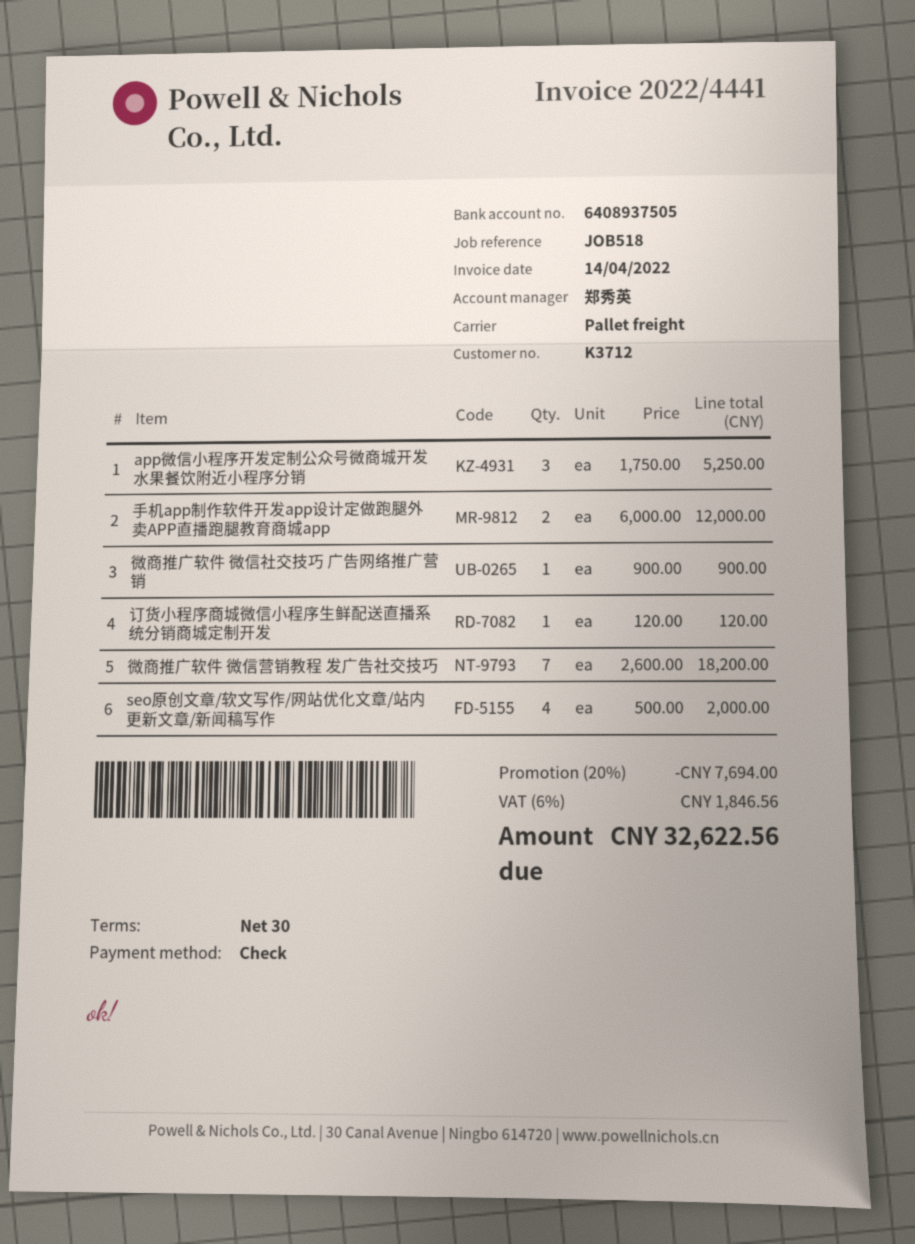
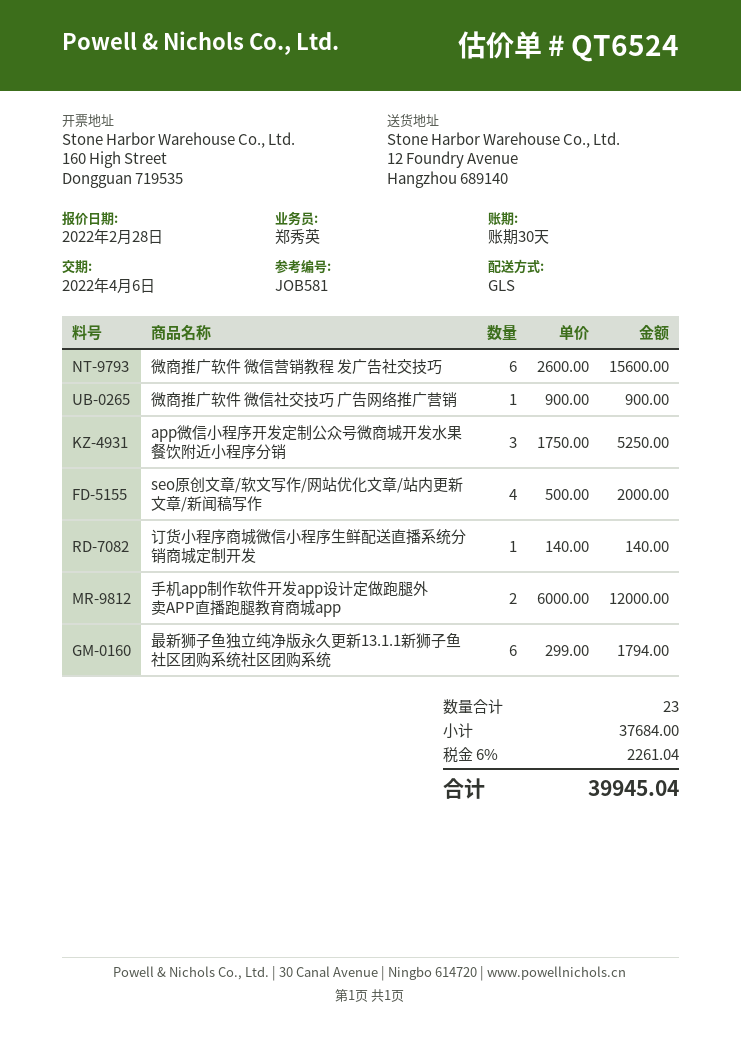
reference: JOB518 -> JOB581
shipping method: pallet freight -> GLS
订货小程序商城微信小程序生鲜配送直播系统分销商城定制开发: 1 x 120.00 = 120.00 -> 1 x 140.00 = 140.00
微商推广软件 微信营销教程 发广告社交技巧: 7 x 2600.00 = 18200.00 -> 6 x 2600.00 = 15600.00
最新狮子鱼独立纯净版永久更新13.1.1新狮子鱼社区团购系统社区团购系统: none -> 6 x 299.00 = 1794.00
discount: 20% = 7694.00 -> none
tax: 6% = 1846.56 -> 6% = 2261.04
total: 32622.56 -> 39945.04

